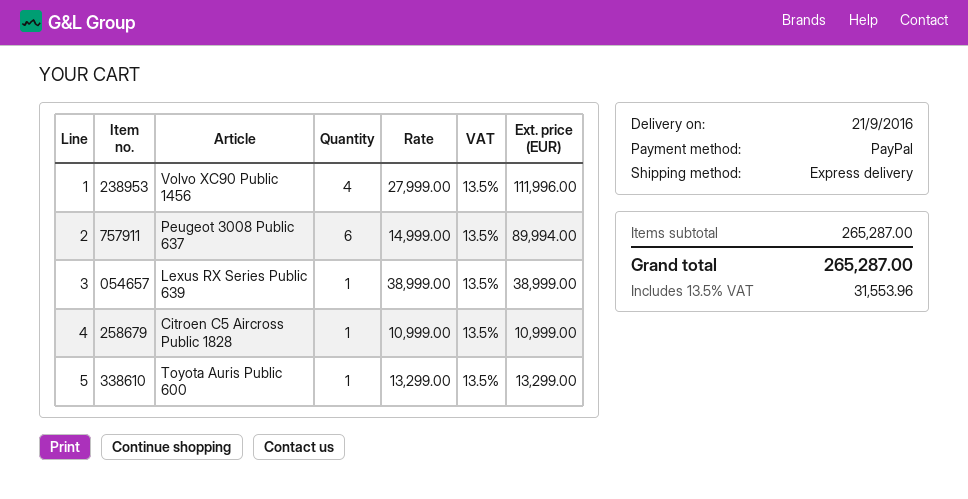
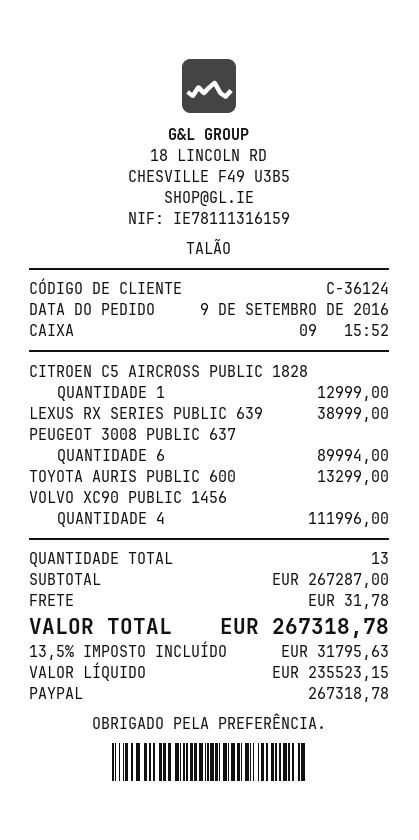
Citroen C5 Aircross Public 1828: 1 for 10999.00 -> 1 for 12999.00
subtotal: 265287.00 -> 267287.00
shipping: none -> 31.78
tax: 13.5% = 31553.96 -> 13.5% = 31795.63
total: 265287.00 -> 267318.78

